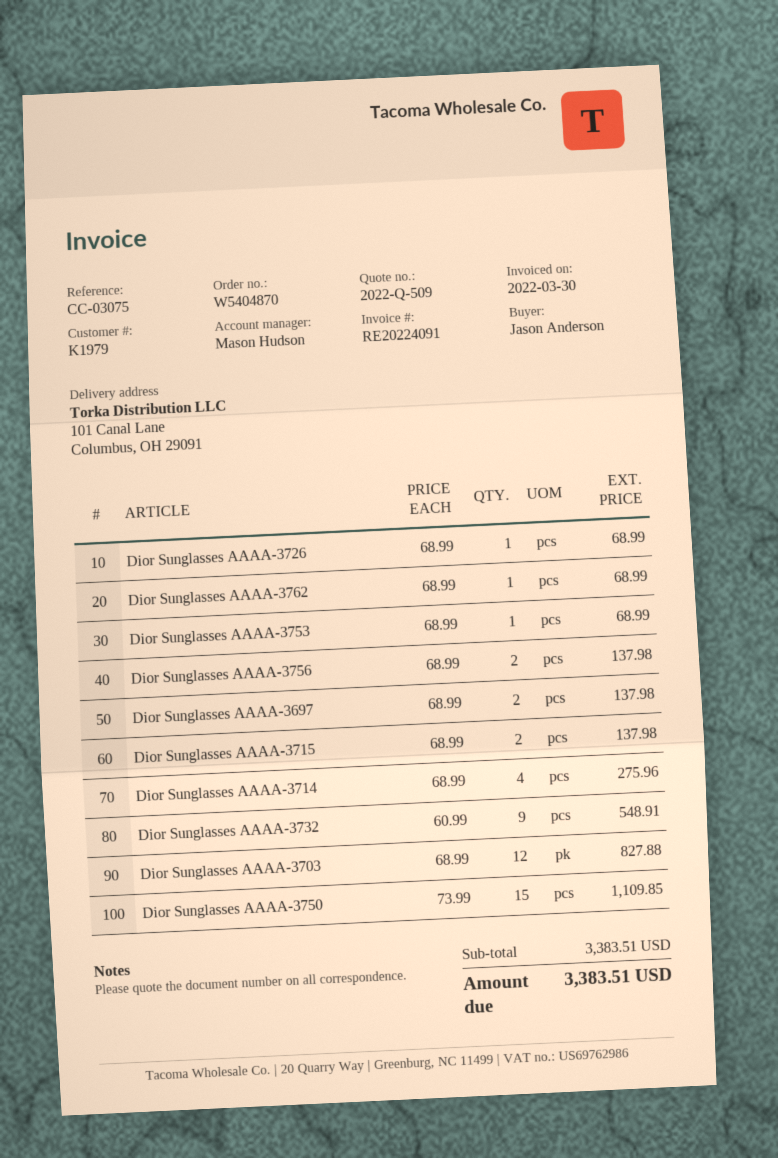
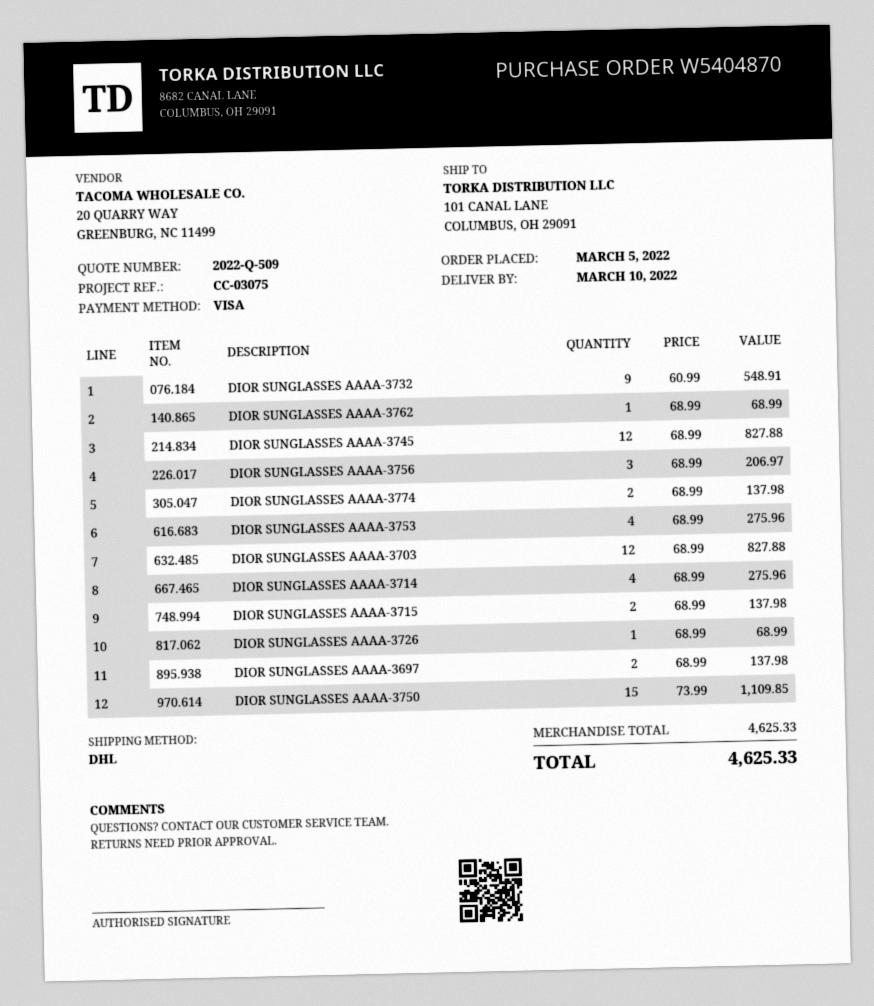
Dior Sunglasses AAAA-3753: 1 x 68.99 = 68.99 -> 4 x 68.99 = 275.96
Dior Sunglasses AAAA-3756: 2 x 68.99 = 137.98 -> 3 x 68.99 = 206.97
DIOR SUNGLASSES AAAA-3745: none -> 12 x 68.99 = 827.88
DIOR SUNGLASSES AAAA-3774: none -> 2 x 68.99 = 137.98
subtotal: 3383.51 -> 4625.33
total: 3383.51 -> 4625.33

